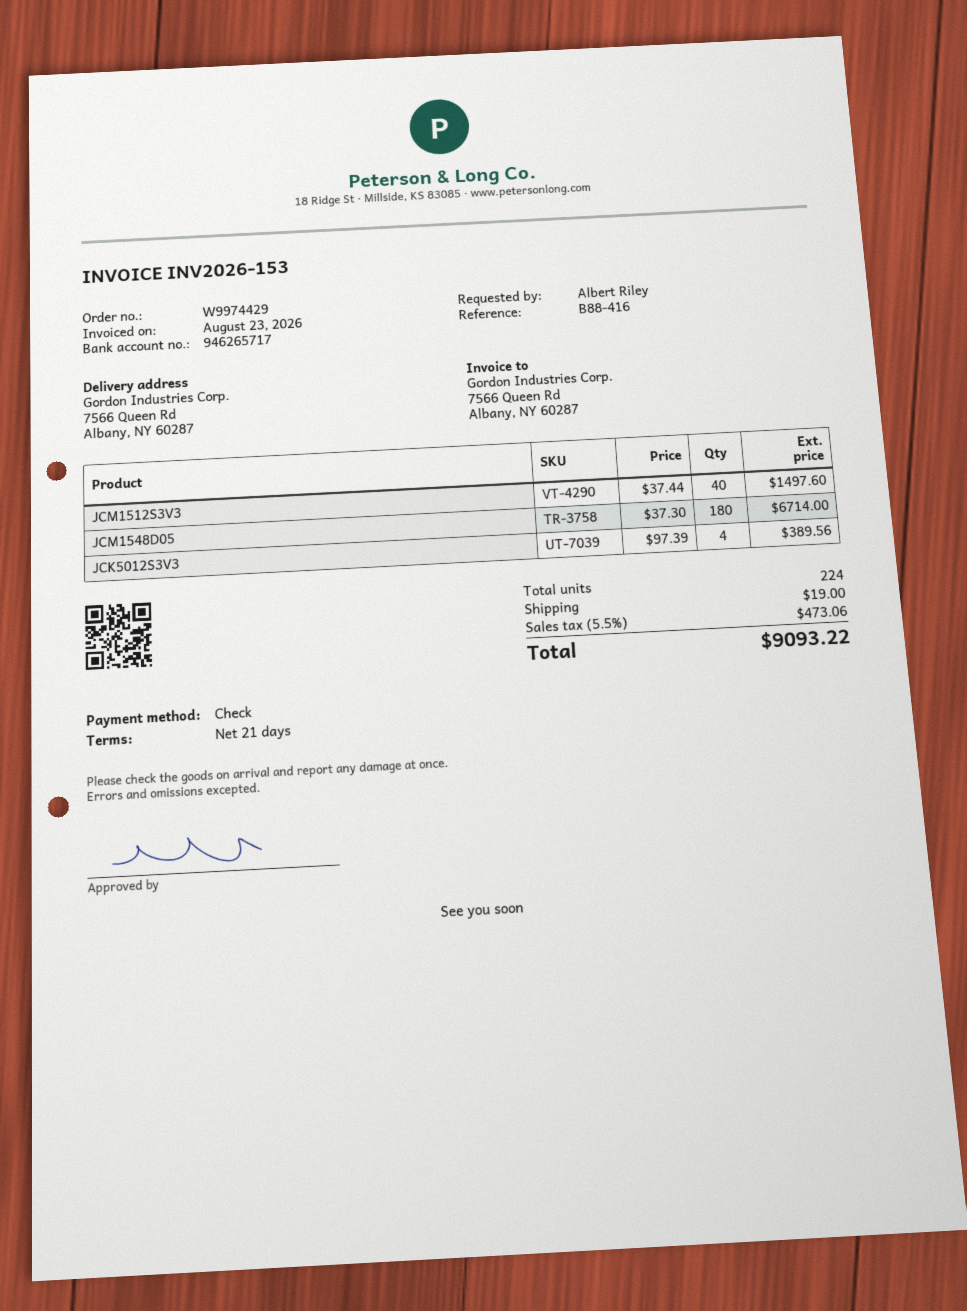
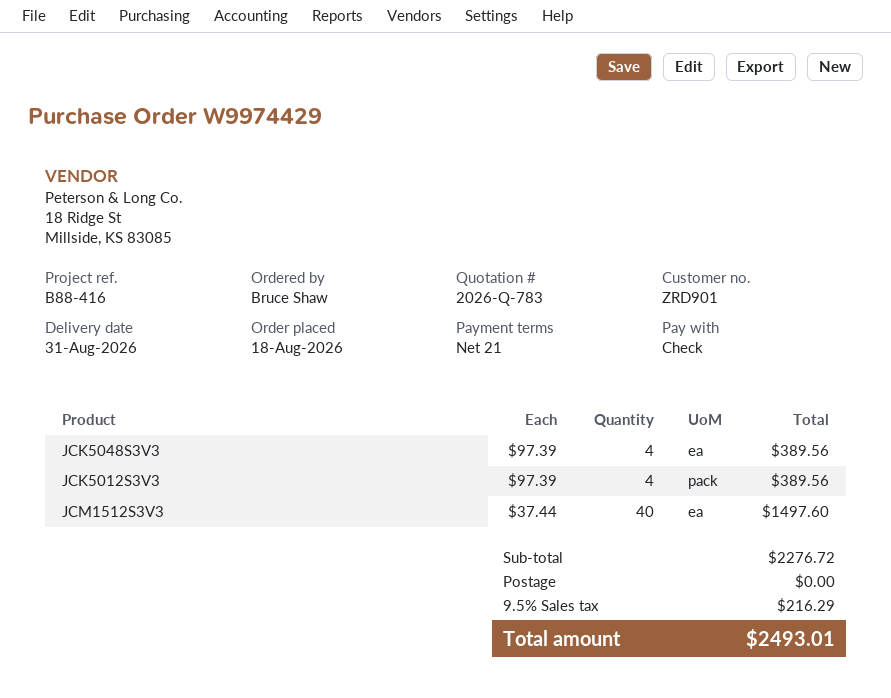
ordered by: Albert Riley -> Bruce Shaw
JCM1548D05: 180 x 37.30 = 6714.00 -> none
JCK5048S3V3: none -> 4 x 97.39 = 389.56
shipping: 19.00 -> 0.00
tax: 5.5% = 473.06 -> 9.5% = 216.29
total: 9093.22 -> 2493.01

